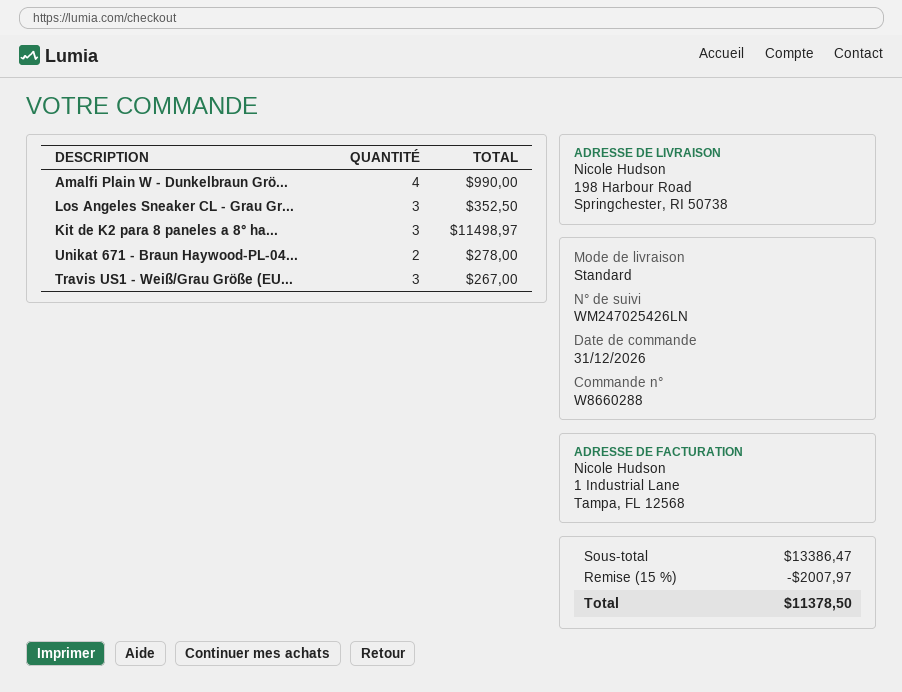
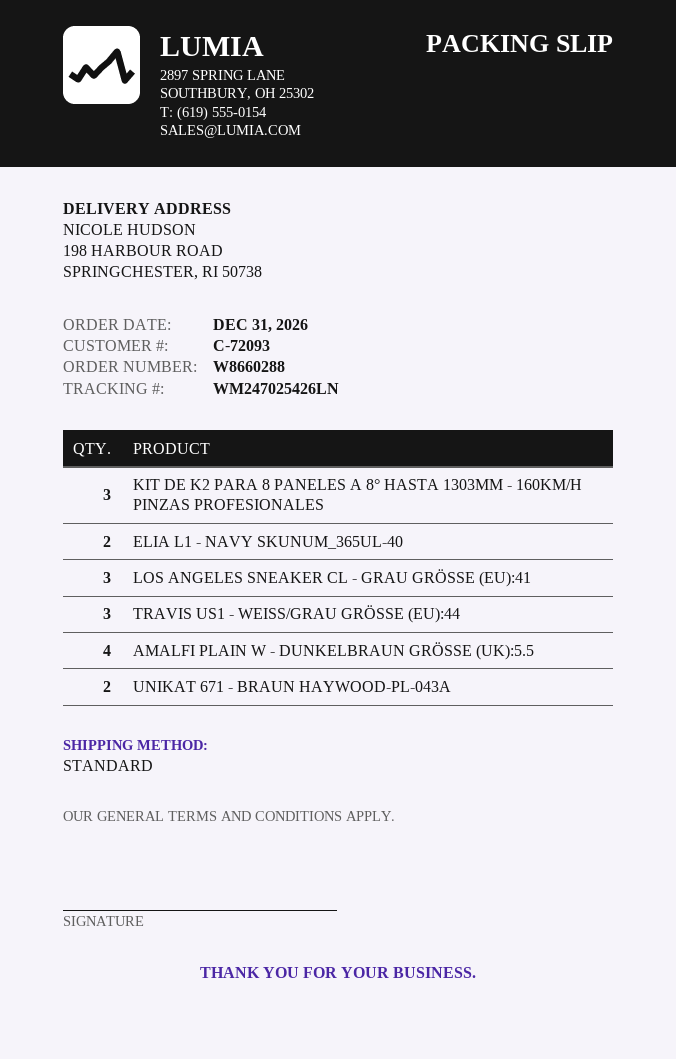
ELIA L1 - NAVY SKUNUM_365UL-40: none -> 2

